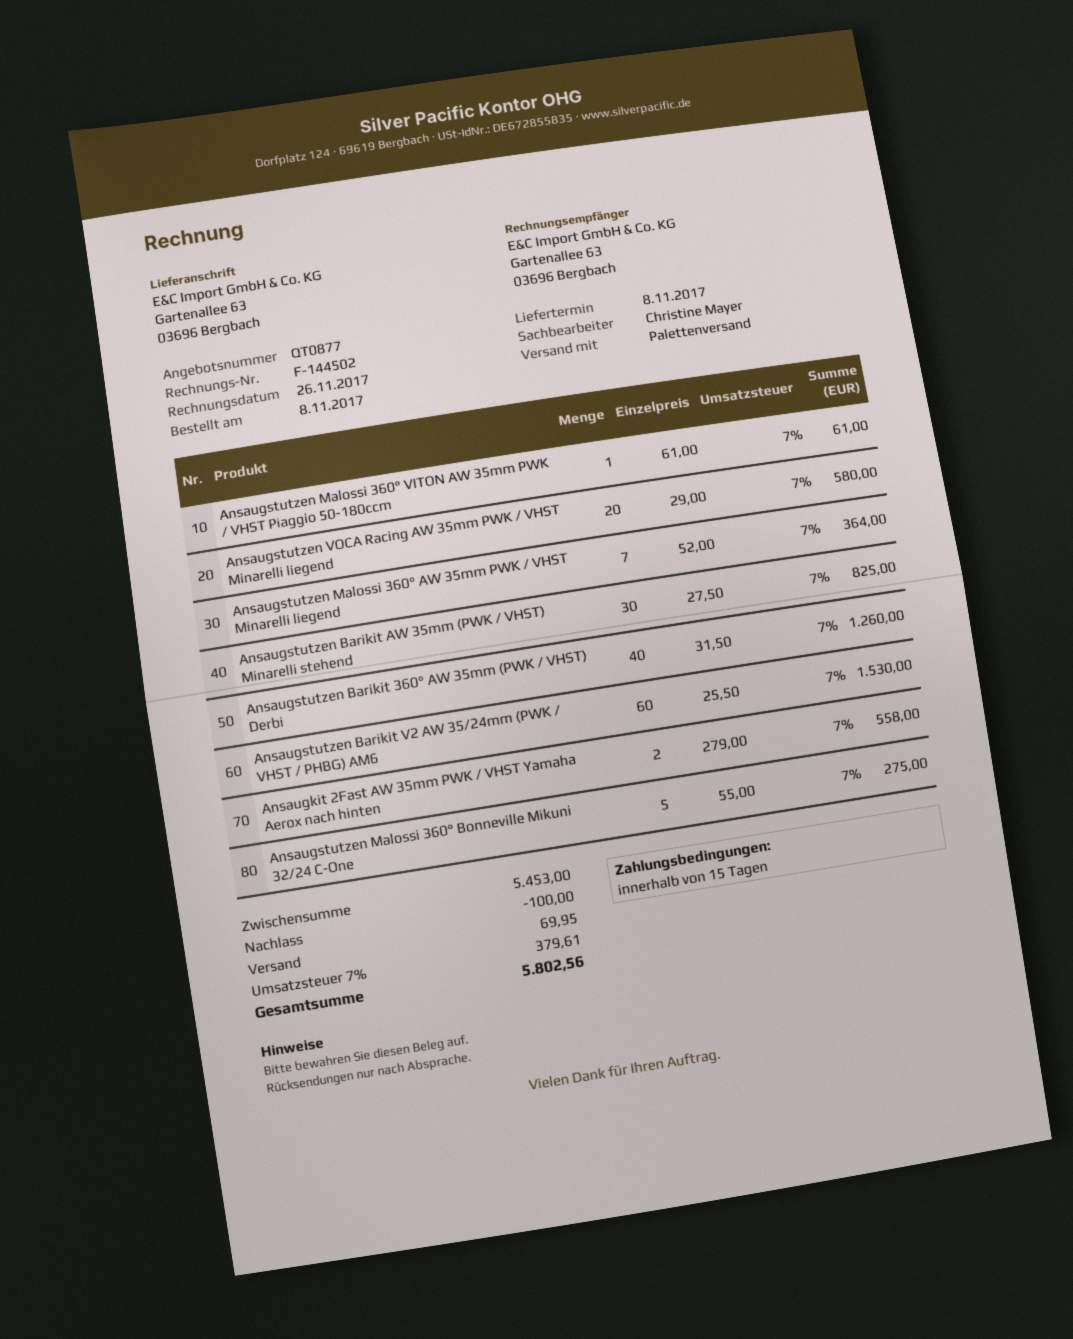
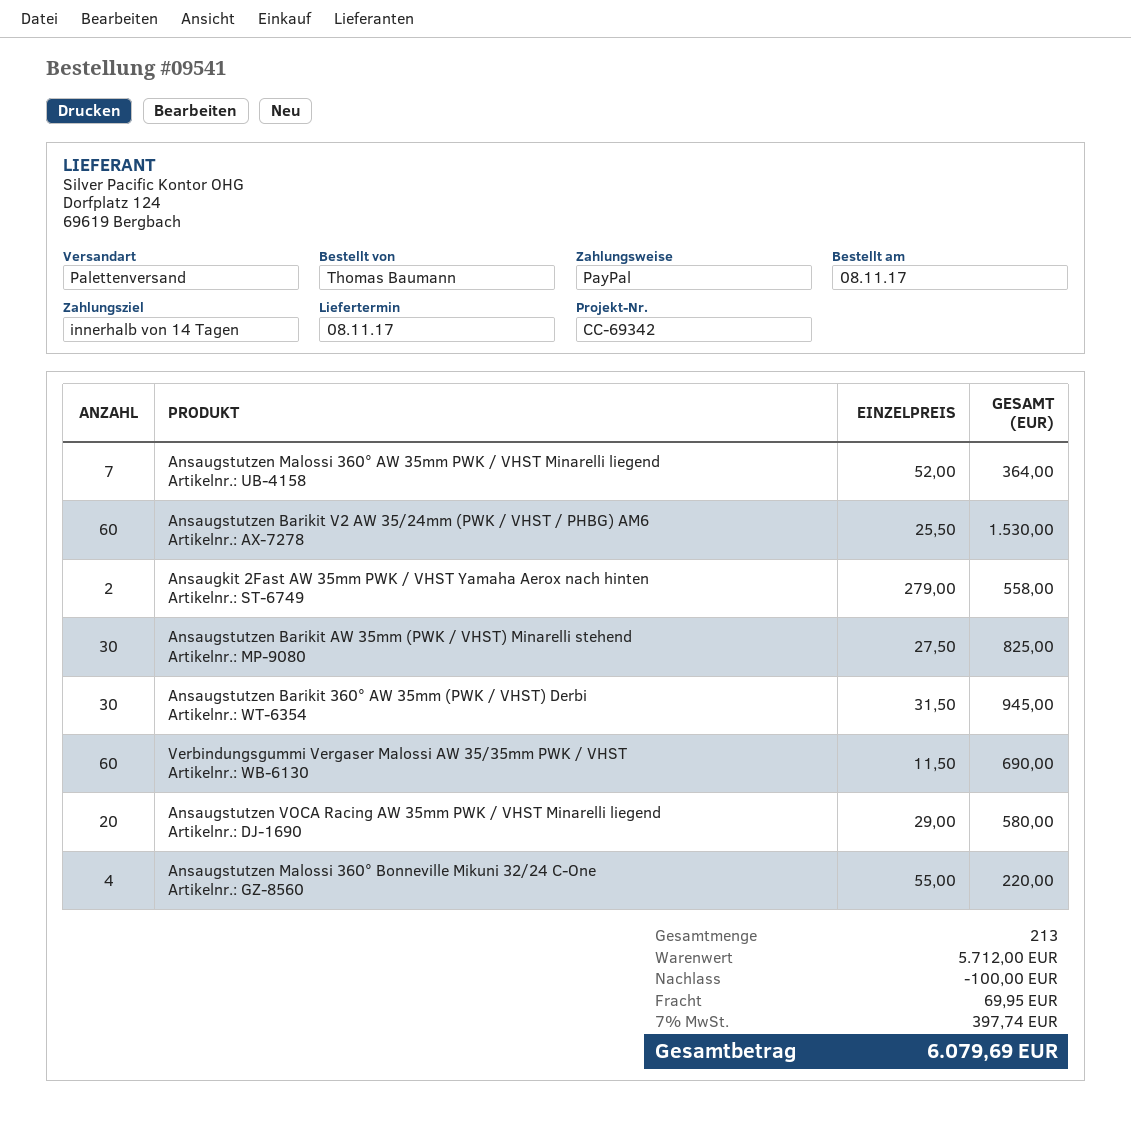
payment terms: 15 days -> 14 days
Ansaugstutzen Malossi 360° VITON AW 35mm PWK / VHST Piaggio 50-180ccm: 1 x 61.00 = 61.00 -> none
Ansaugstutzen Barikit 360° AW 35mm (PWK / VHST) Derbi: 40 x 31.50 = 1260.00 -> 30 x 31.50 = 945.00
Ansaugstutzen Malossi 360° Bonneville Mikuni 32/24 C-One: 5 x 55.00 = 275.00 -> 4 x 55.00 = 220.00
Verbindungsgummi Vergaser Malossi AW 35/35mm PWK / VHST: none -> 60 x 11.50 = 690.00
subtotal: 5453.00 -> 5712.00
tax: 7% = 379.61 -> 7% = 397.74
total: 5802.56 -> 6079.69

